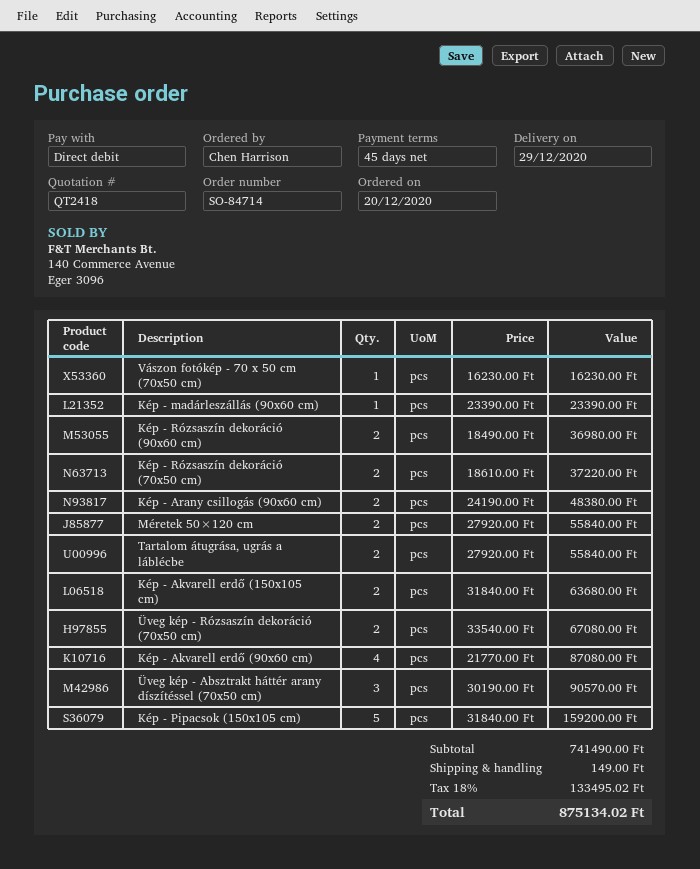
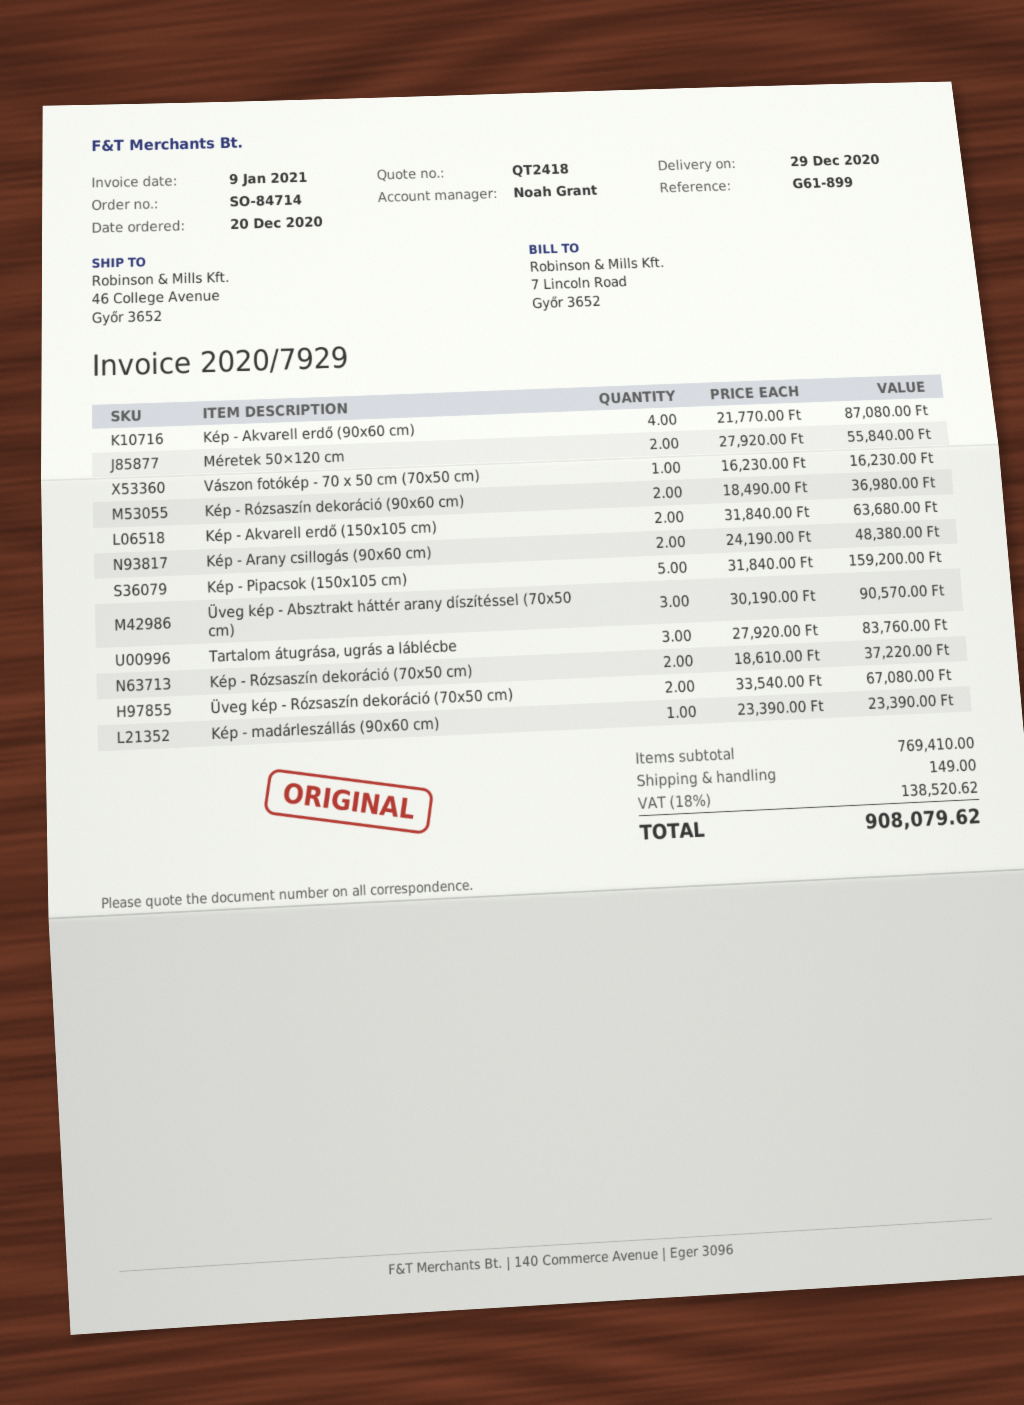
Tartalom átugrása, ugrás a láblécbe: 2 x 27920.00 = 55840.00 -> 3 x 27920.00 = 83760.00
subtotal: 741490.00 -> 769410.00
tax: 18% = 133495.02 -> 18% = 138520.62
total: 875134.02 -> 908079.62

